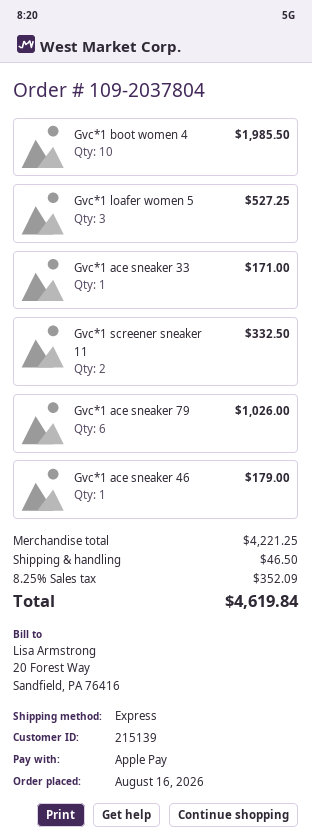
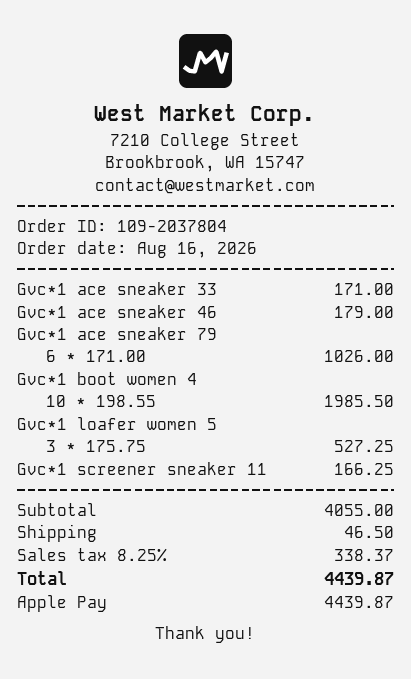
Gvc*1 screener sneaker 11: 2 for 332.50 -> 1 for 166.25
subtotal: 4221.25 -> 4055.00
tax: 8.25% = 352.09 -> 8.25% = 338.37
total: 4619.84 -> 4439.87

